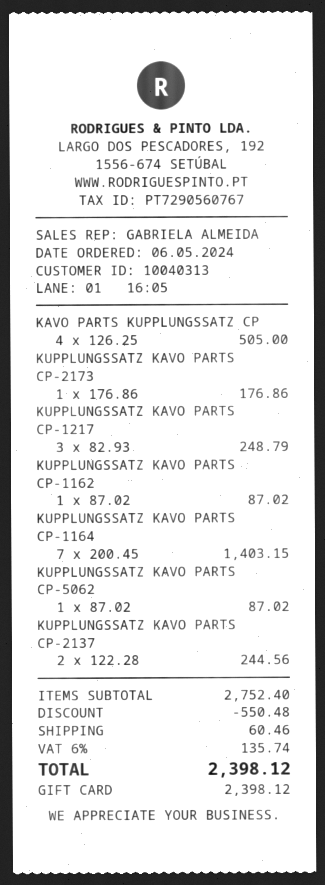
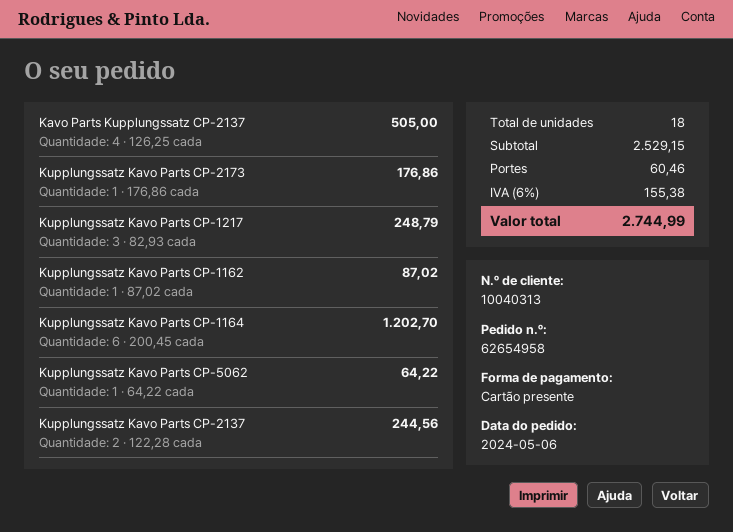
KUPPLUNGSSATZ KAVO PARTS CP-1164: 7 x 200.45 = 1403.15 -> 6 x 200.45 = 1202.70
KUPPLUNGSSATZ KAVO PARTS CP-5062: 1 x 87.02 = 87.02 -> 1 x 64.22 = 64.22
subtotal: 2752.40 -> 2529.15
discount: 550.48 -> none
tax: 6% = 135.74 -> 6% = 155.38
total: 2398.12 -> 2744.99

